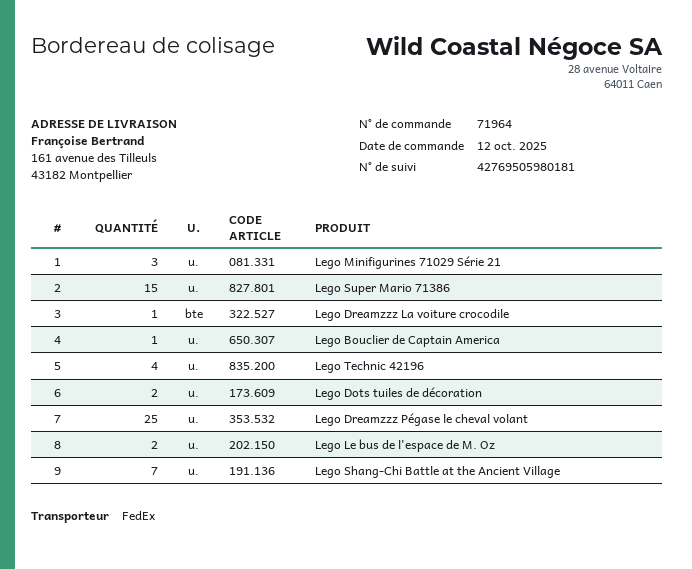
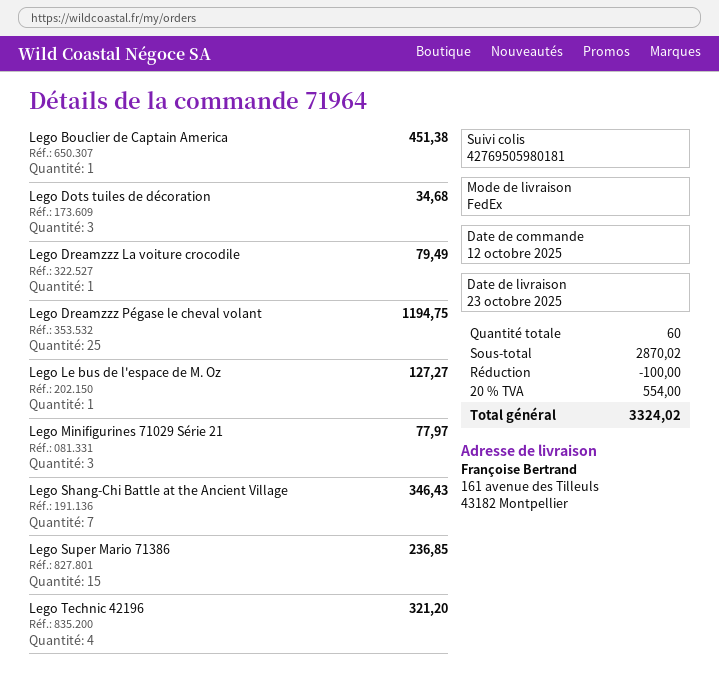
Lego Dots tuiles de décoration: 2 -> 3
Lego Le bus de l'espace de M. Oz: 2 -> 1

